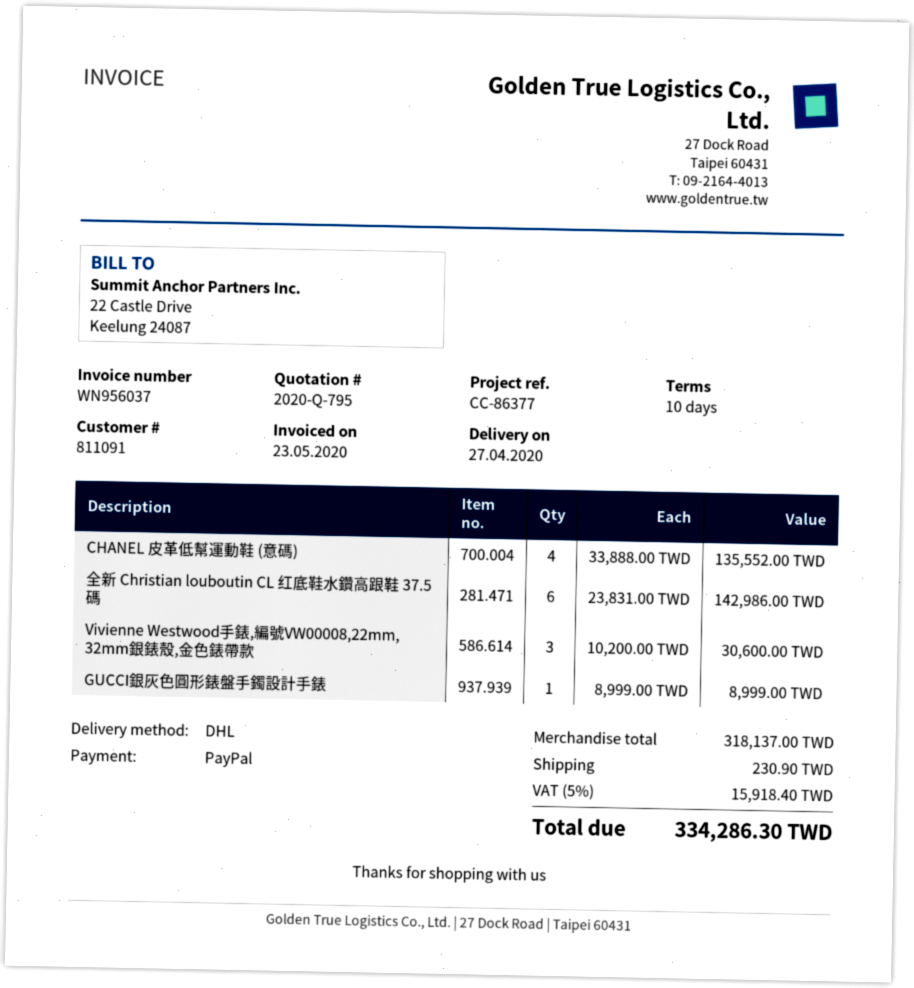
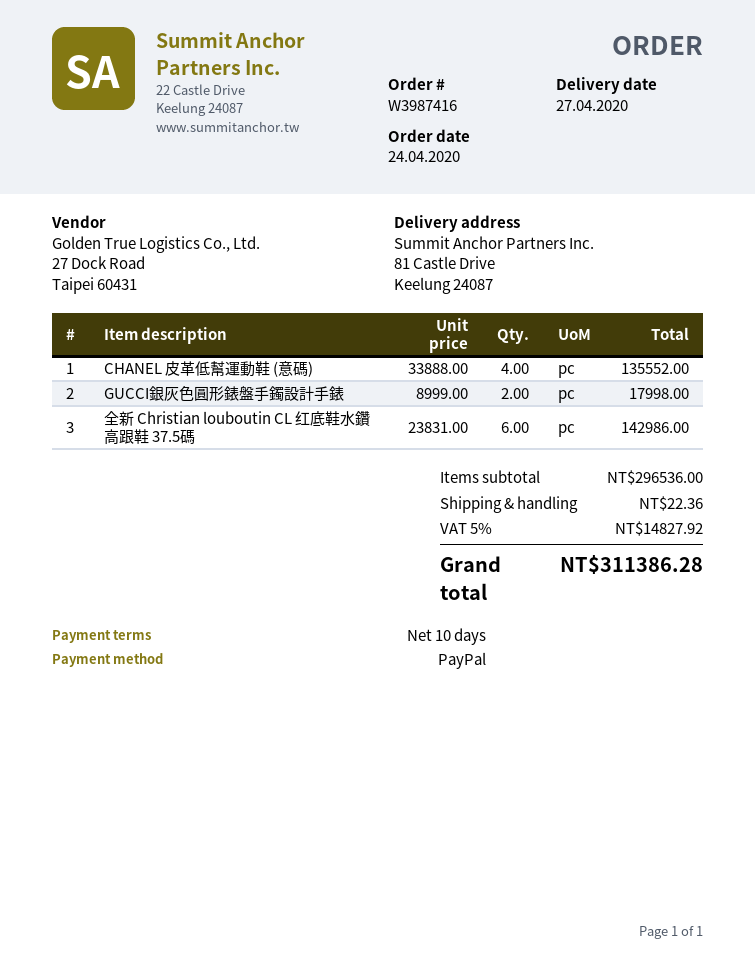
Vivienne Westwood手錶,編號VW00008,22mm, 32mm銀錶殼,金色錶帶款: 3 x 10200.00 = 30600.00 -> none
GUCCI銀灰色圓形錶盤手鐲設計手錶: 1 x 8999.00 = 8999.00 -> 2 x 8999.00 = 17998.00
subtotal: 318137.00 -> 296536.00
shipping: 230.90 -> 22.36
tax: 5% = 15918.40 -> 5% = 14827.92
total: 334286.30 -> 311386.28

